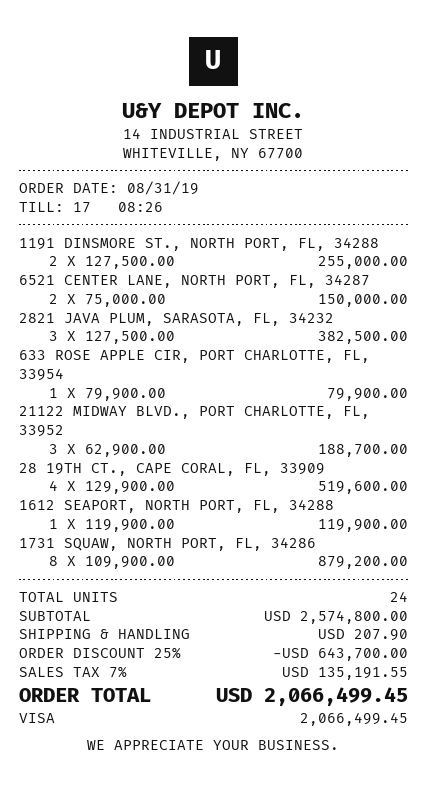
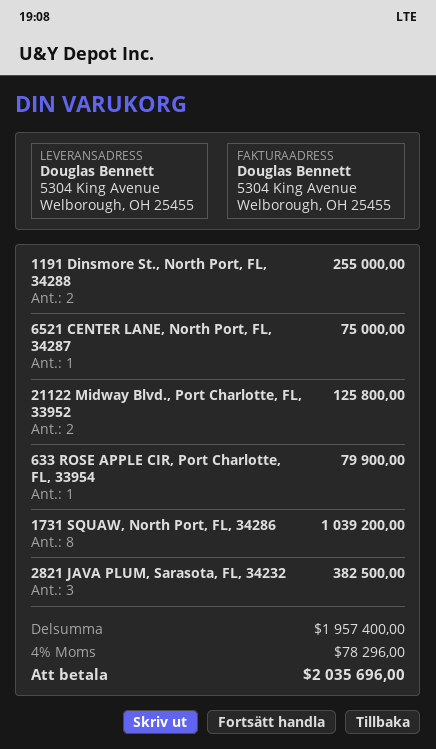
6521 CENTER LANE, NORTH PORT, FL, 34287: 2 for 150000.00 -> 1 for 75000.00
21122 MIDWAY BLVD., PORT CHARLOTTE, FL, 33952: 3 for 188700.00 -> 2 for 125800.00
28 19TH CT., CAPE CORAL, FL, 33909: 4 for 519600.00 -> none
1612 SEAPORT, NORTH PORT, FL, 34288: 1 for 119900.00 -> none
1731 SQUAW, NORTH PORT, FL, 34286: 8 for 879200.00 -> 8 for 1039200.00
subtotal: 2574800.00 -> 1957400.00
discount: 25% = 643700.00 -> none
shipping: 207.90 -> none
tax: 7% = 135191.55 -> 4% = 78296.00
total: 2066499.45 -> 2035696.00

